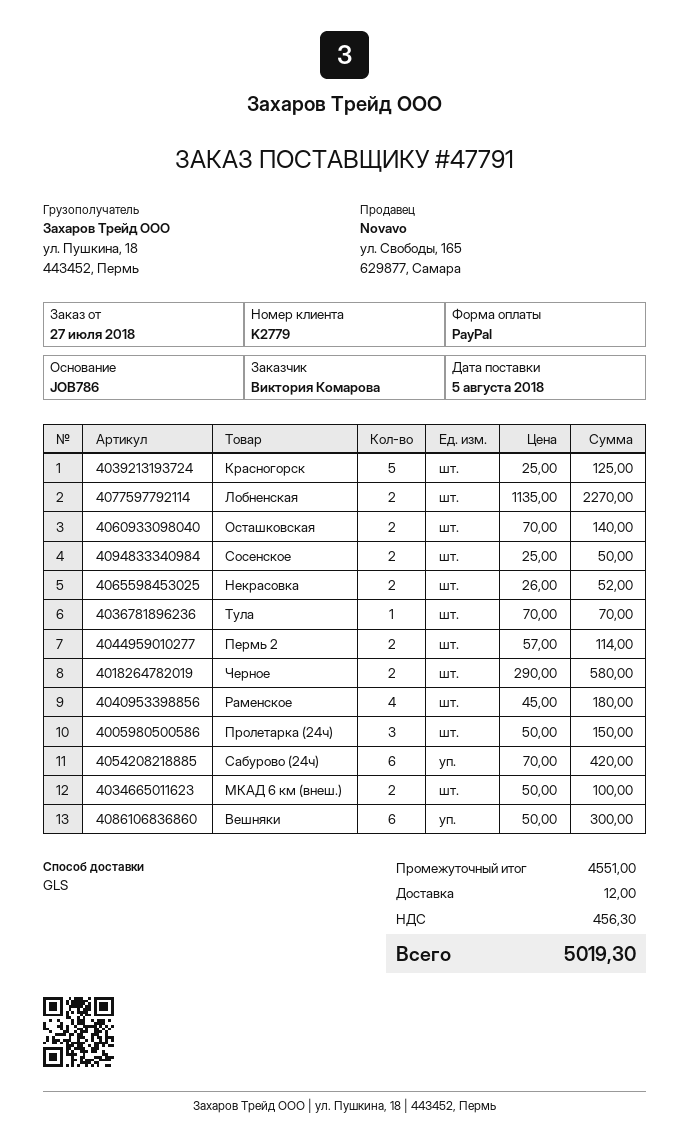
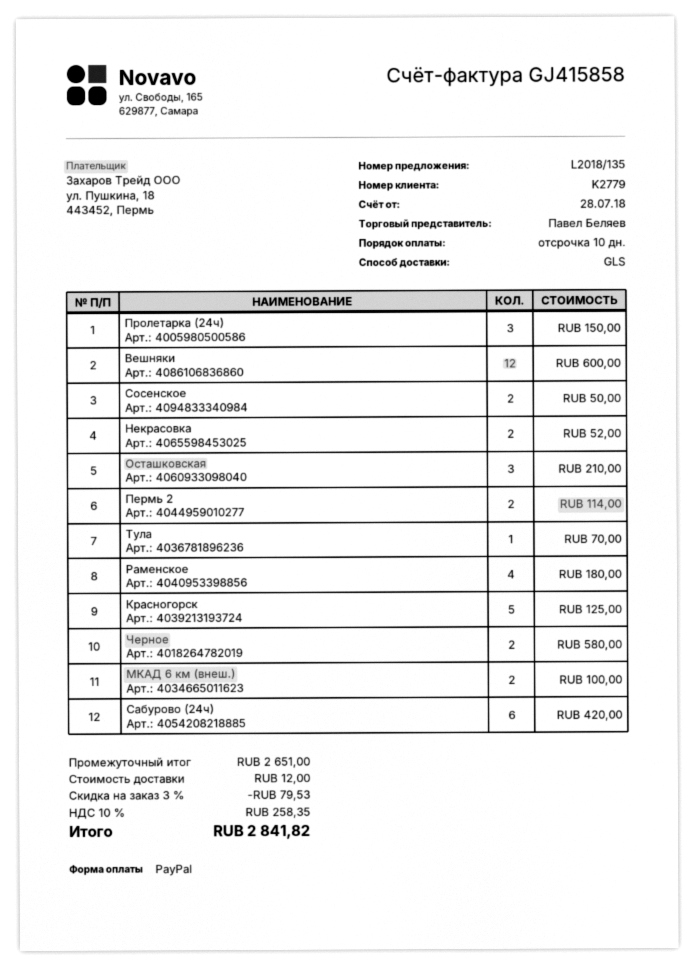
Лобненская: 2 for 2270.00 -> none
Осташковская: 2 for 140.00 -> 3 for 210.00
Вешняки: 6 for 300.00 -> 12 for 600.00
subtotal: 4551.00 -> 2651.00
discount: none -> 3% = 79.53
tax: 456.30 -> 258.35
total: 5019.30 -> 2841.82

